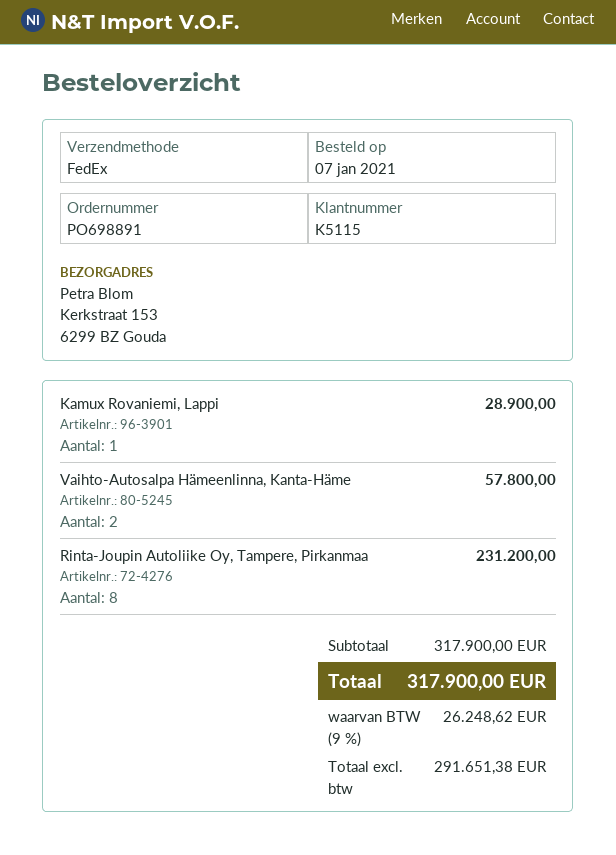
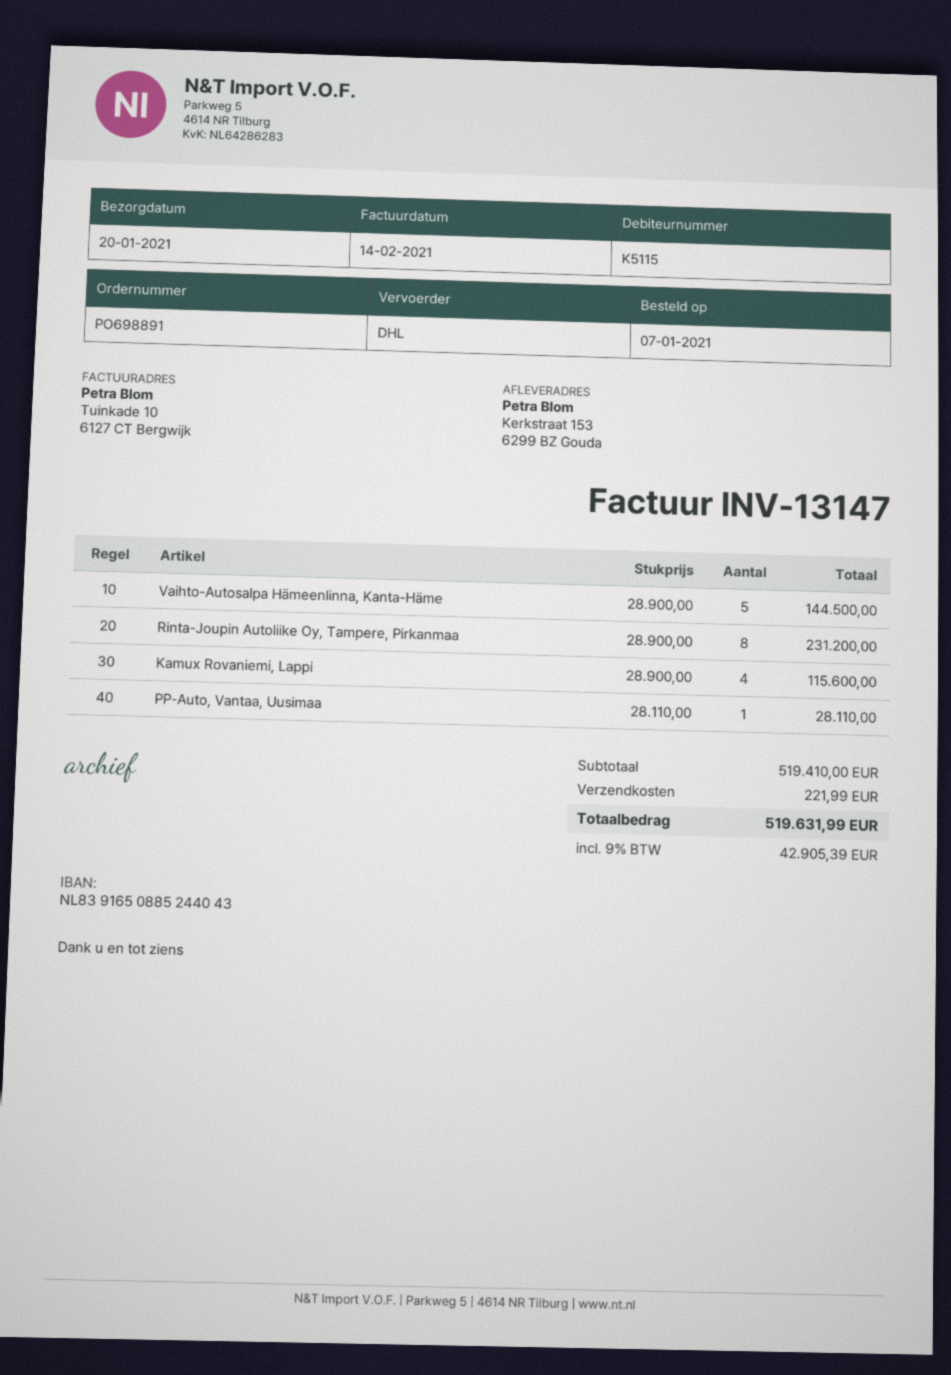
shipping method: FedEx -> DHL
Kamux Rovaniemi, Lappi: 1 for 28900.00 -> 4 for 115600.00
Vaihto-Autosalpa Hämeenlinna, Kanta-Häme: 2 for 57800.00 -> 5 for 144500.00
PP-Auto, Vantaa, Uusimaa: none -> 1 for 28110.00
subtotal: 317900.00 -> 519410.00
shipping: none -> 221.99
tax: 9% = 26248.62 -> 9% = 42905.39
total: 317900.00 -> 519631.99

